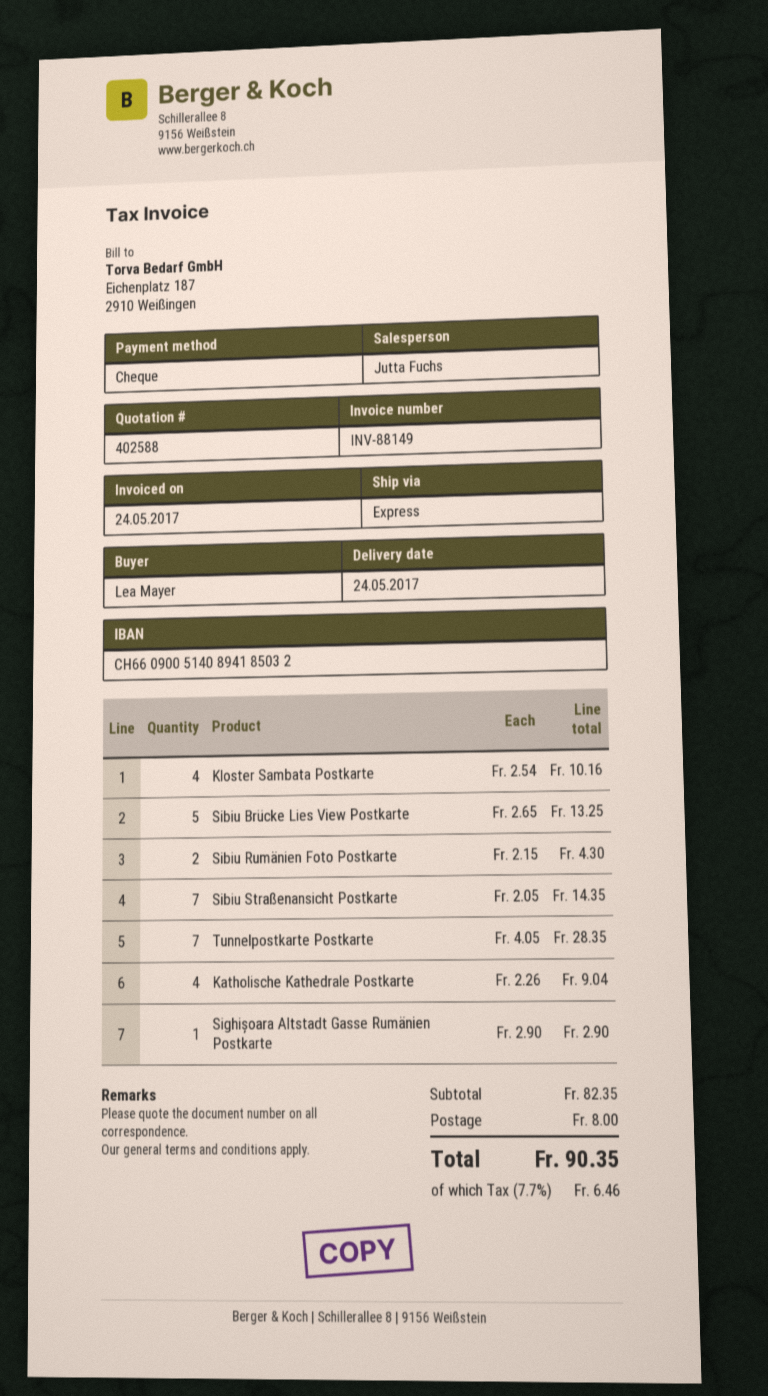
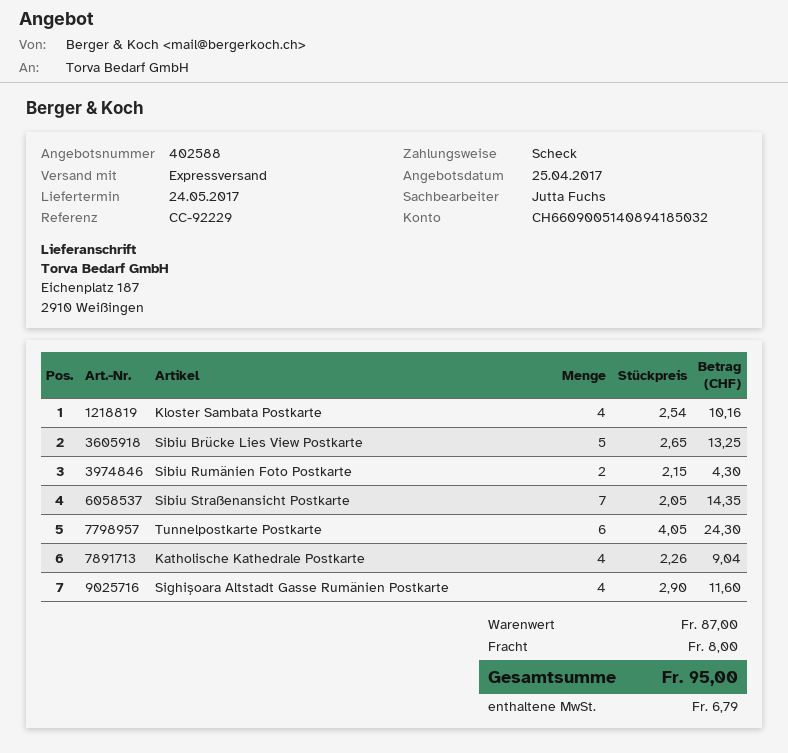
Tunnelpostkarte Postkarte: 7 x 4.05 = 28.35 -> 6 x 4.05 = 24.30
Sighișoara Altstadt Gasse Rumänien Postkarte: 1 x 2.90 = 2.90 -> 4 x 2.90 = 11.60
subtotal: 82.35 -> 87.00
tax: 6.46 -> 6.79
total: 90.35 -> 95.00

